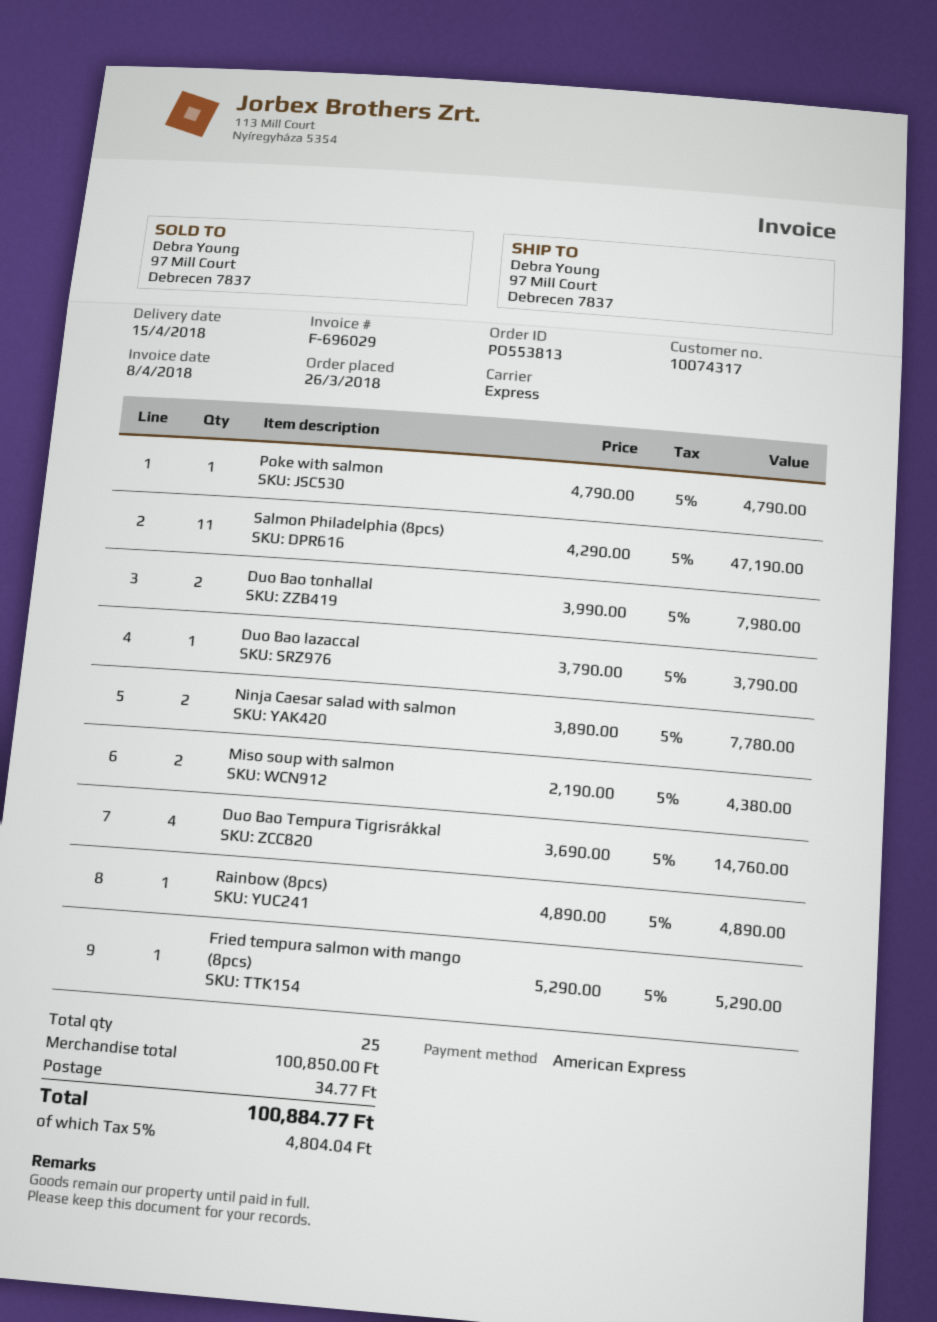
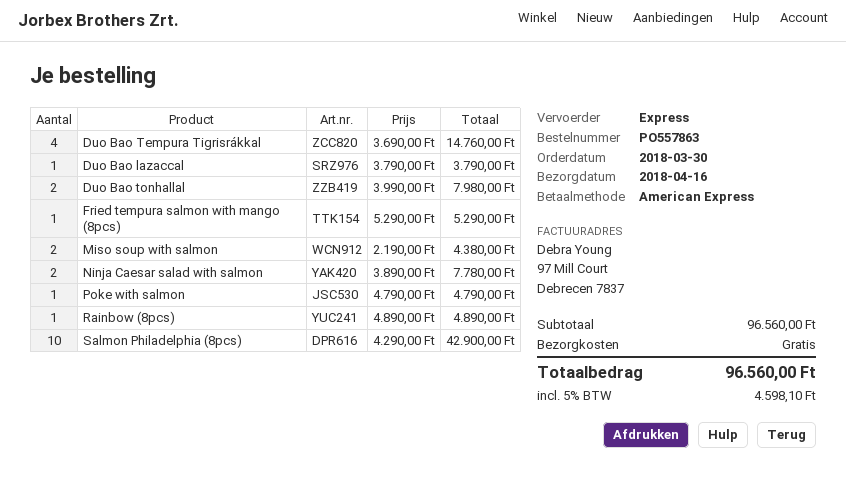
order number: PO553813 -> PO557863
order date: 2018-03-26 -> 2018-03-30
delivery date: 2018-04-15 -> 2018-04-16
Salmon Philadelphia (8pcs): 11 x 4290.00 = 47190.00 -> 10 x 4290.00 = 42900.00
subtotal: 100850.00 -> 96560.00
shipping: 34.77 -> 0.00
tax: 5% = 4804.04 -> 5% = 4598.10
total: 100884.77 -> 96560.00

